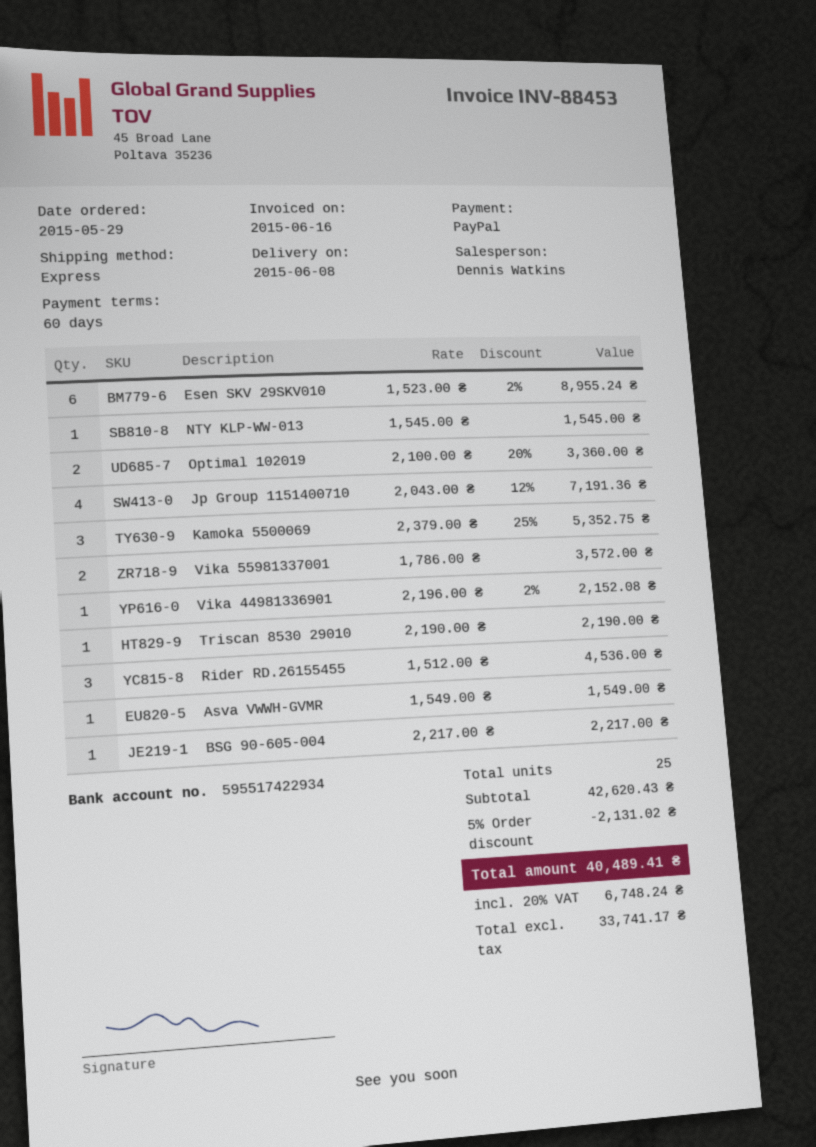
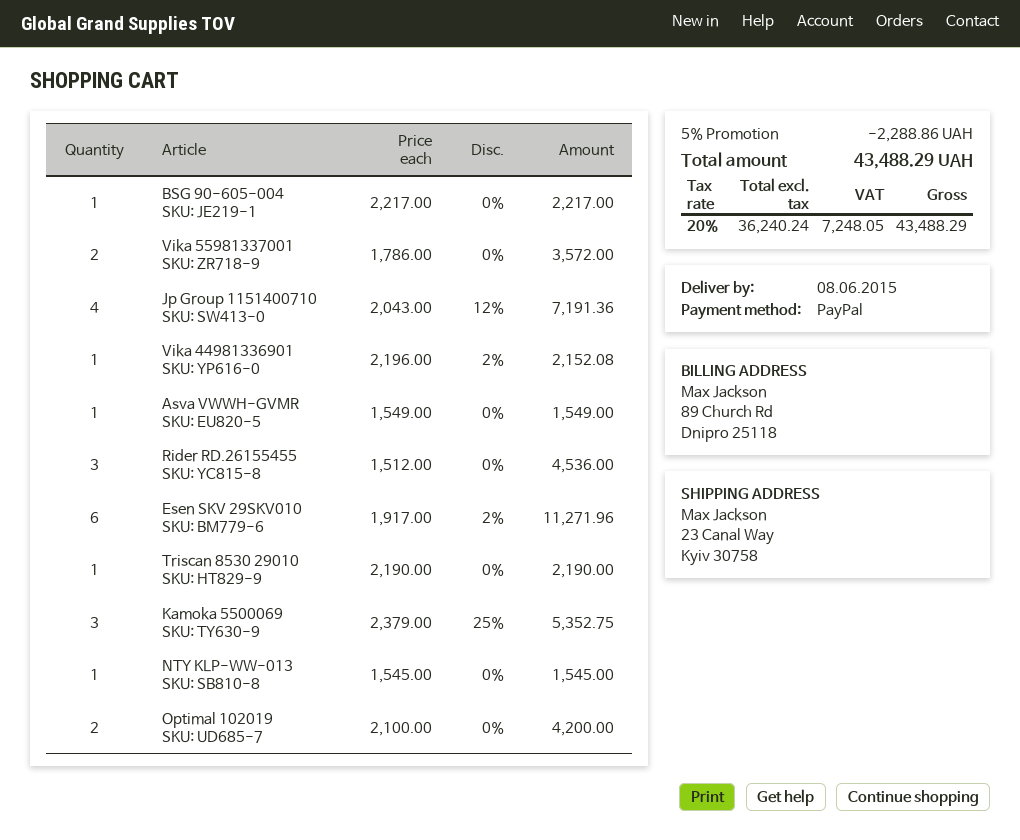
Esen SKV 29SKV010: 6 x 1523.00 - 2% = 8955.24 -> 6 x 1917.00 - 2% = 11271.96
Optimal 102019: 2 x 2100.00 - 20% = 3360.00 -> 2 x 2100.00 = 4200.00
discount: 5% = 2131.02 -> 5% = 2288.86
net: 33741.17 -> 36240.24
tax: 20% = 6748.24 -> 20% = 7248.05
total: 40489.41 -> 43488.29

